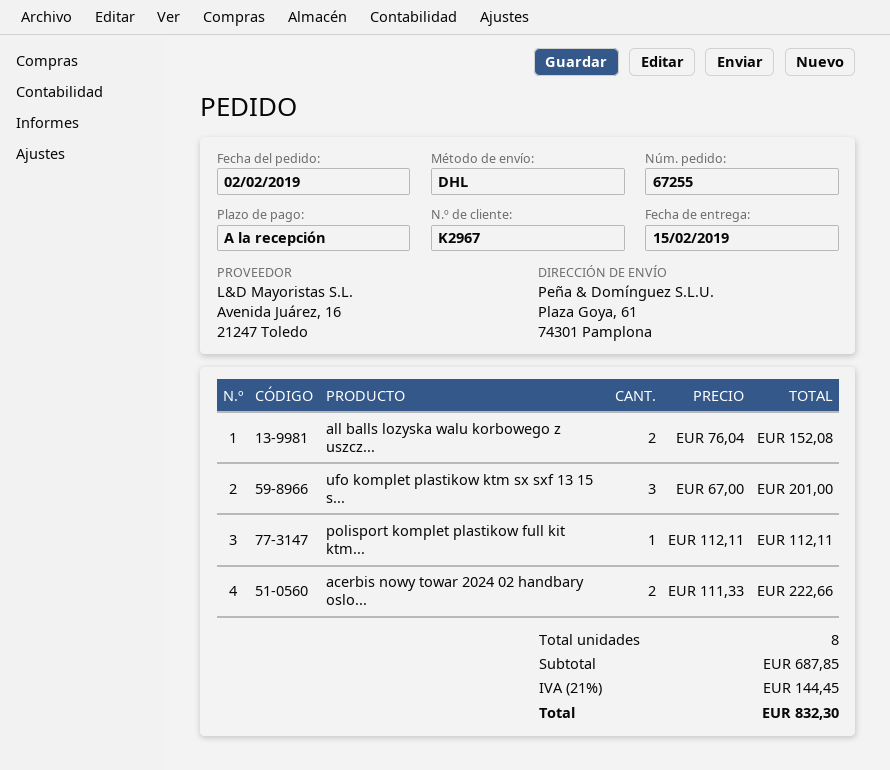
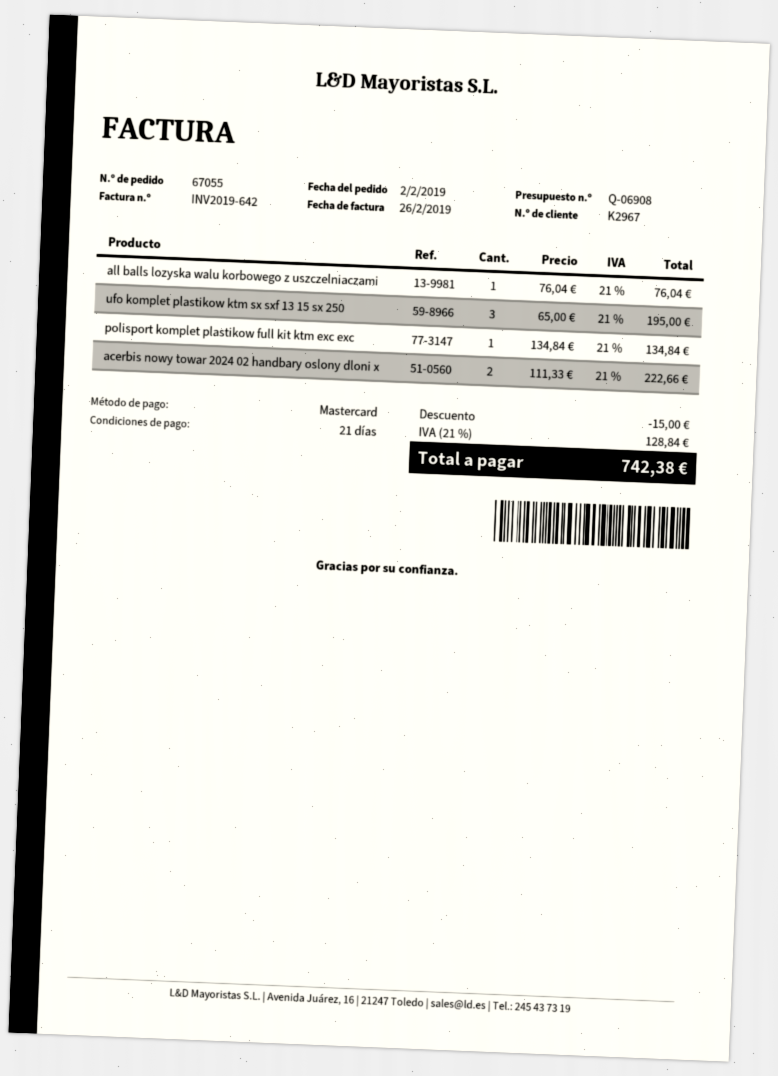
order number: 67255 -> 67055
payment terms: on receipt -> 21 days
all balls lozyska walu korbowego z uszcz...: 2 x 76.04 = 152.08 -> 1 x 76.04 = 76.04
ufo komplet plastikow ktm sx sxf 13 15 s...: 3 x 67.00 = 201.00 -> 3 x 65.00 = 195.00
polisport komplet plastikow full kit ktm...: 1 x 112.11 = 112.11 -> 1 x 134.84 = 134.84
discount: none -> 15.00
tax: 21% = 144.45 -> 21% = 128.84
total: 832.30 -> 742.38

